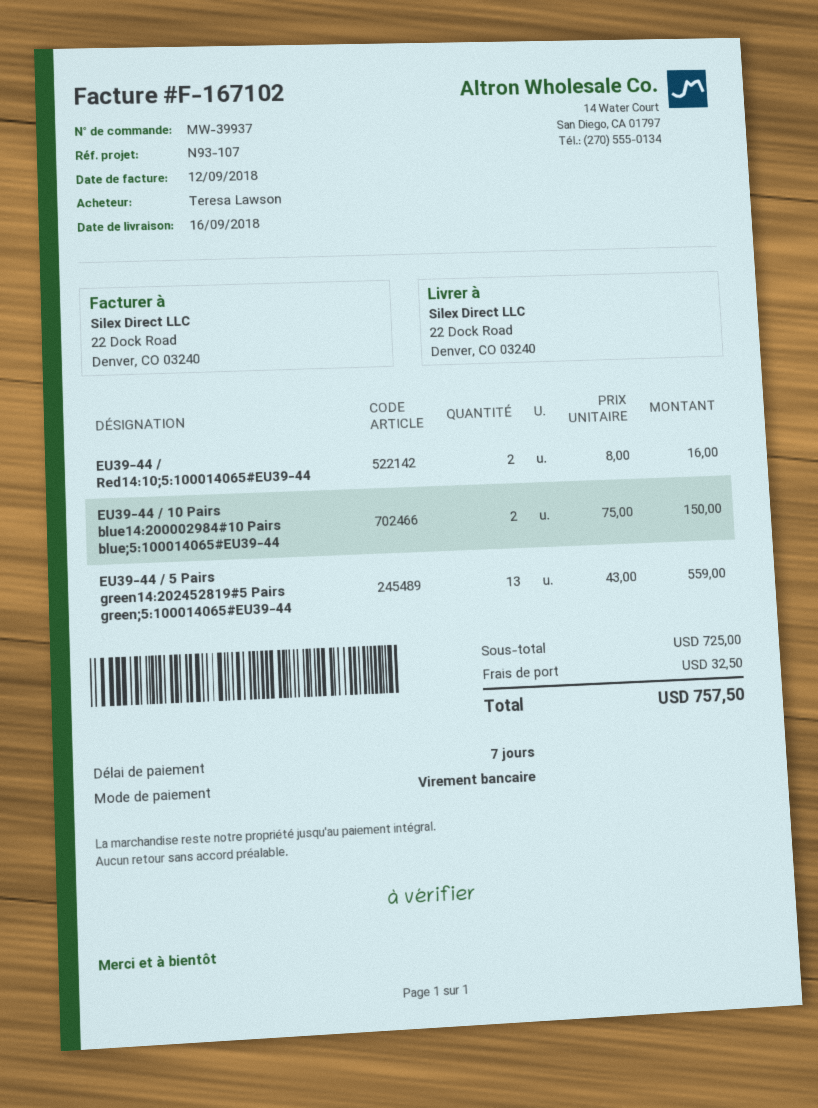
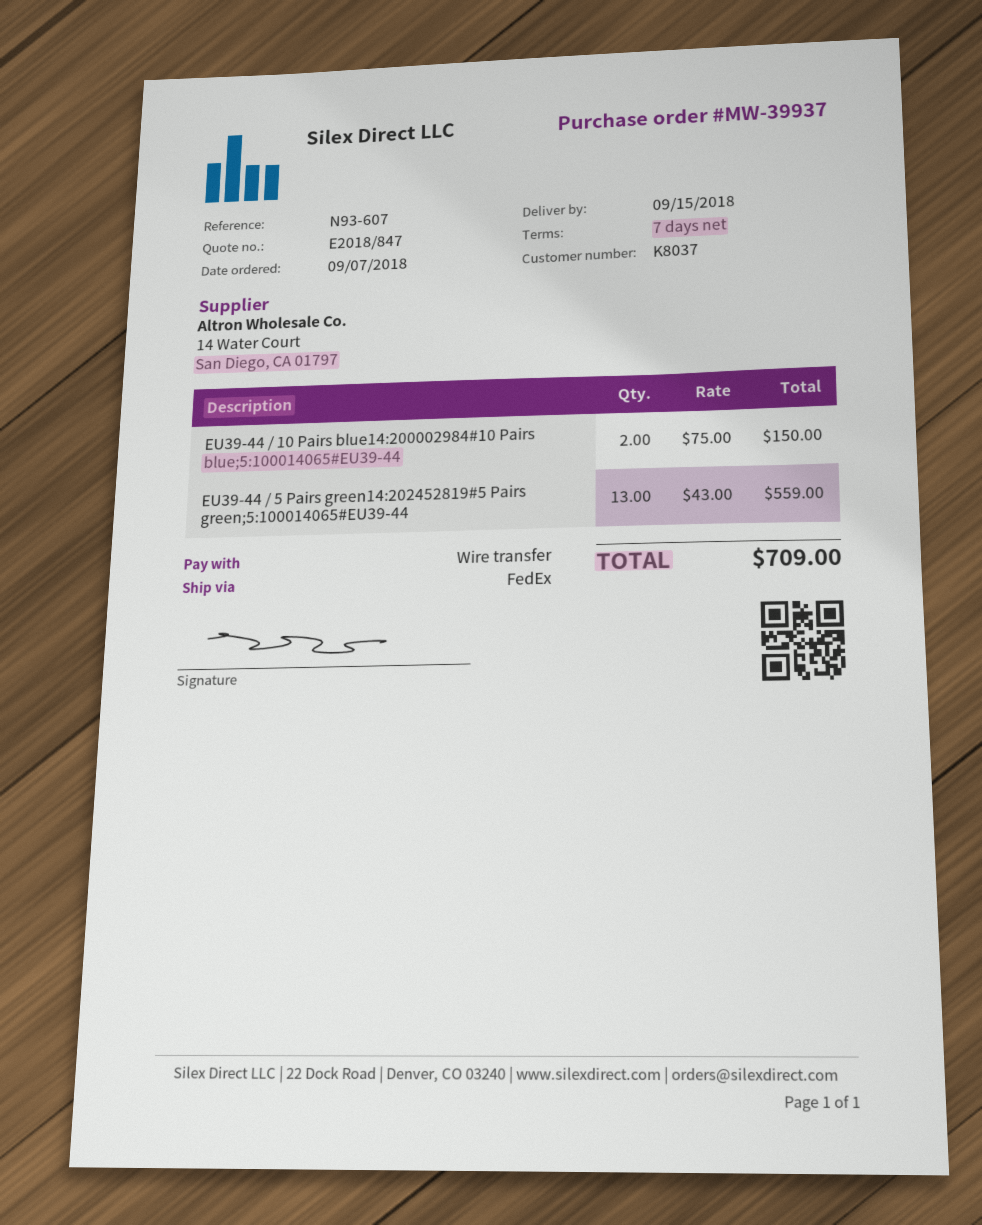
delivery date: 2018-09-16 -> 2018-09-15
reference: N93-107 -> N93-607
EU39-44 / Red14:10;5:100014065#EU39-44: 2 x 8.00 = 16.00 -> none
shipping: 32.50 -> none
total: 757.50 -> 709.00

